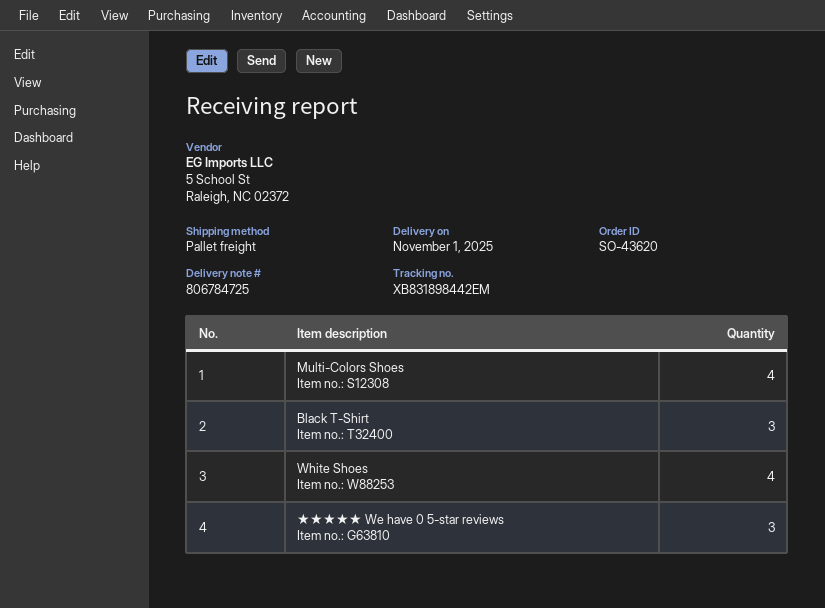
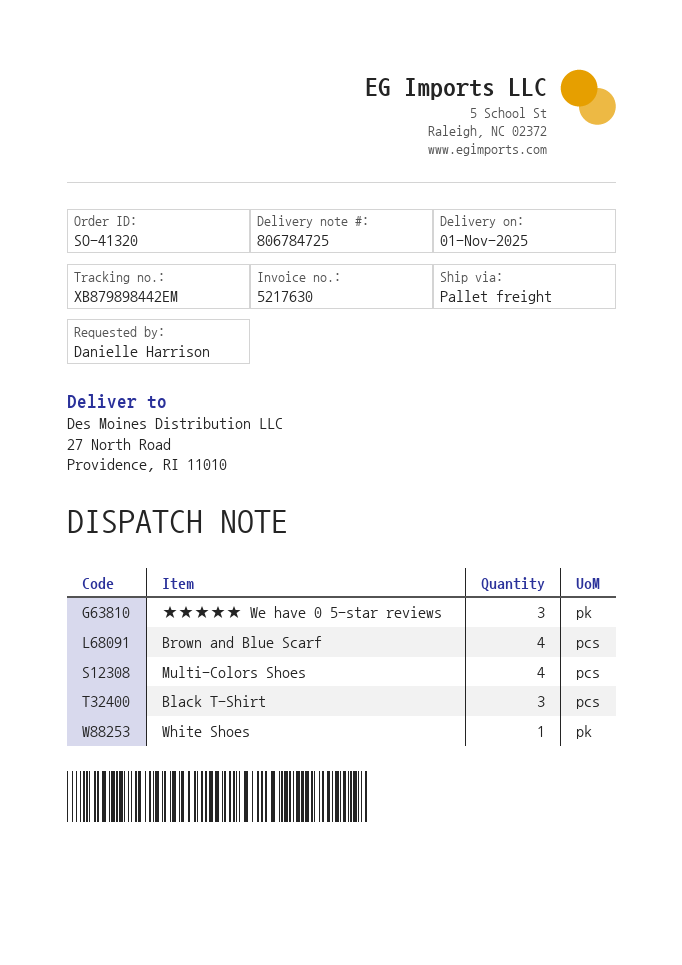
order number: SO-43620 -> SO-41320
tracking number: XB831898442EM -> XB879898442EM
White Shoes: 4 -> 1
Brown and Blue Scarf: none -> 4

